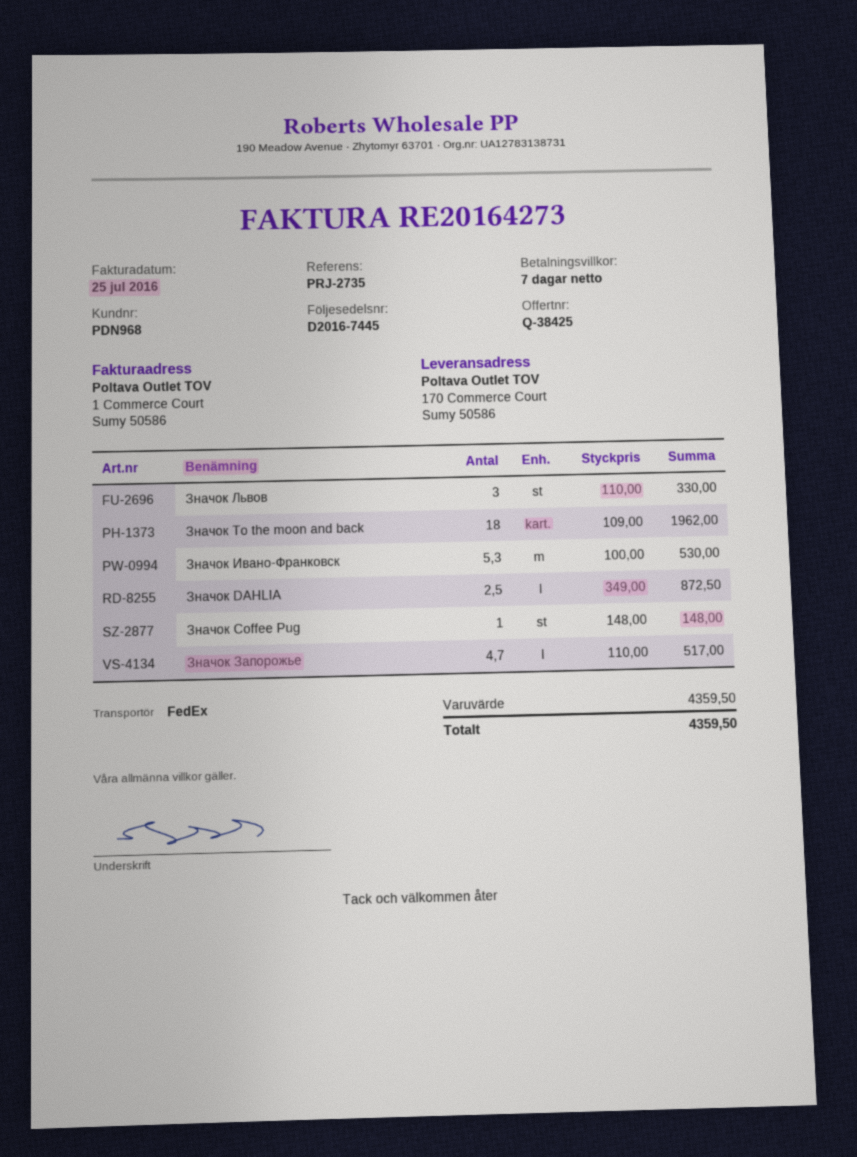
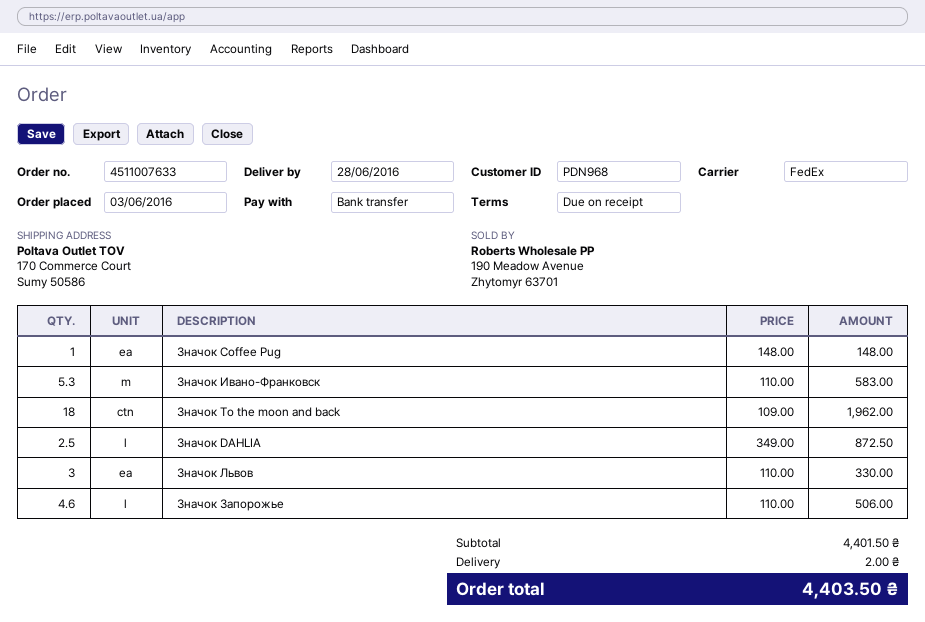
payment terms: 7 days -> on receipt
Значок Ивано-Франковск: 5.3 x 100.00 = 530.00 -> 5.3 x 110.00 = 583.00
Значок Запорожье: 4.7 x 110.00 = 517.00 -> 4.6 x 110.00 = 506.00
subtotal: 4359.50 -> 4401.50
shipping: none -> 2.00
total: 4359.50 -> 4403.50

